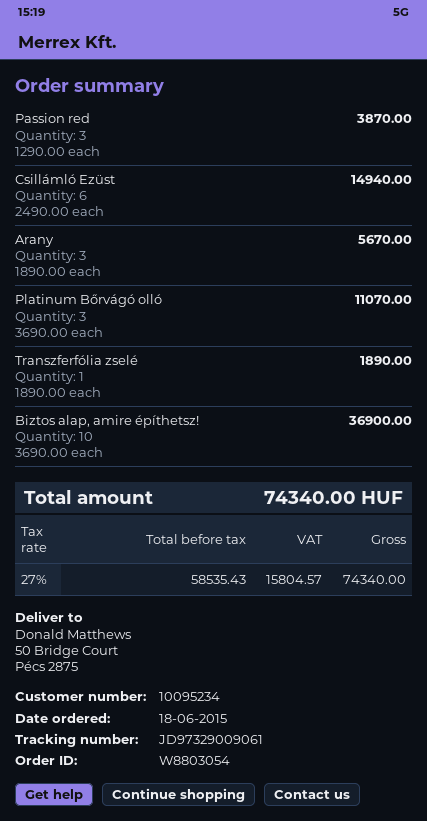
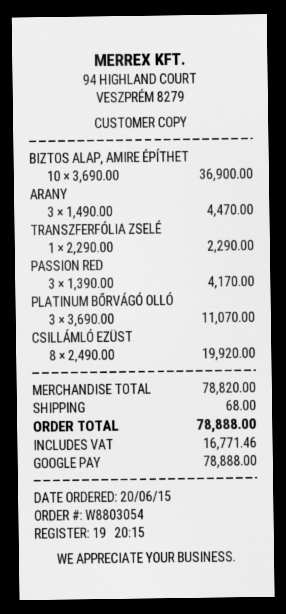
order date: 2015-06-18 -> 2015-06-20
Passion red: 3 x 1290.00 = 3870.00 -> 3 x 1390.00 = 4170.00
Csillámló Ezüst: 6 x 2490.00 = 14940.00 -> 8 x 2490.00 = 19920.00
Arany: 3 x 1890.00 = 5670.00 -> 3 x 1490.00 = 4470.00
Transzferfólia zselé: 1 x 1890.00 = 1890.00 -> 1 x 2290.00 = 2290.00
shipping: none -> 68.00
tax: 15804.57 -> 16771.46
total: 74340.00 -> 78888.00

